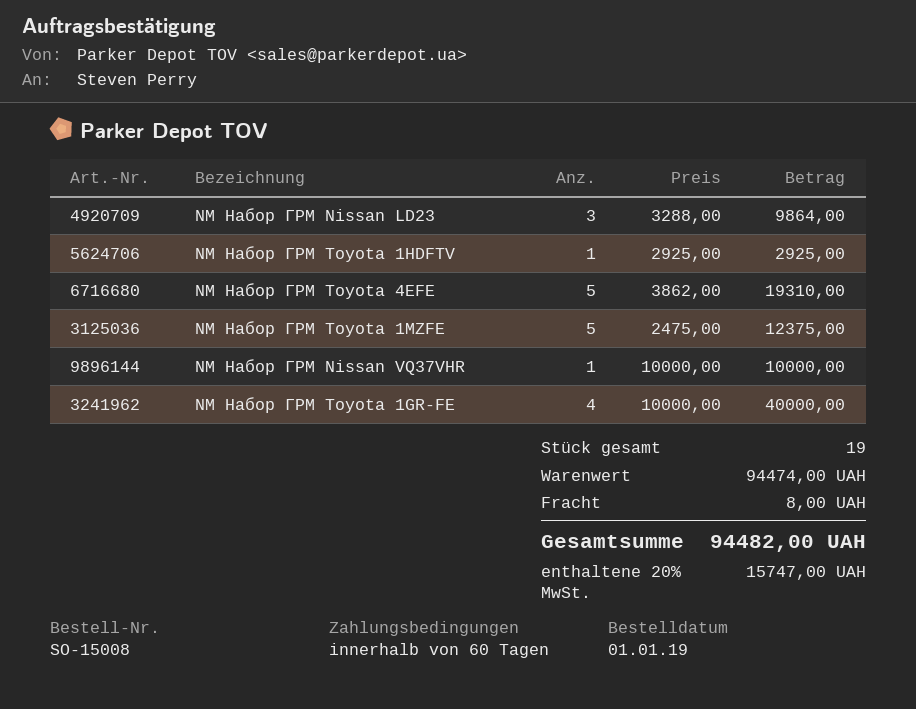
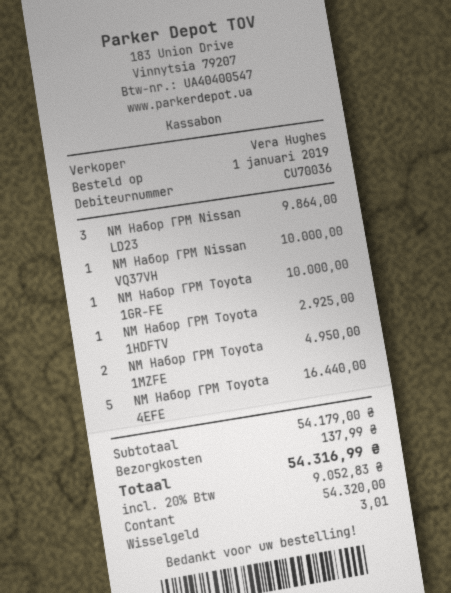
NM Набор ГРМ Toyota 4EFE: 5 for 19310.00 -> 5 for 16440.00
NM Набор ГРМ Toyota 1MZFE: 5 for 12375.00 -> 2 for 4950.00
NM Набор ГРМ Toyota 1GR-FE: 4 for 40000.00 -> 1 for 10000.00
subtotal: 94474.00 -> 54179.00
shipping: 8.00 -> 137.99
tax: 20% = 15747.00 -> 20% = 9052.83
total: 94482.00 -> 54316.99

